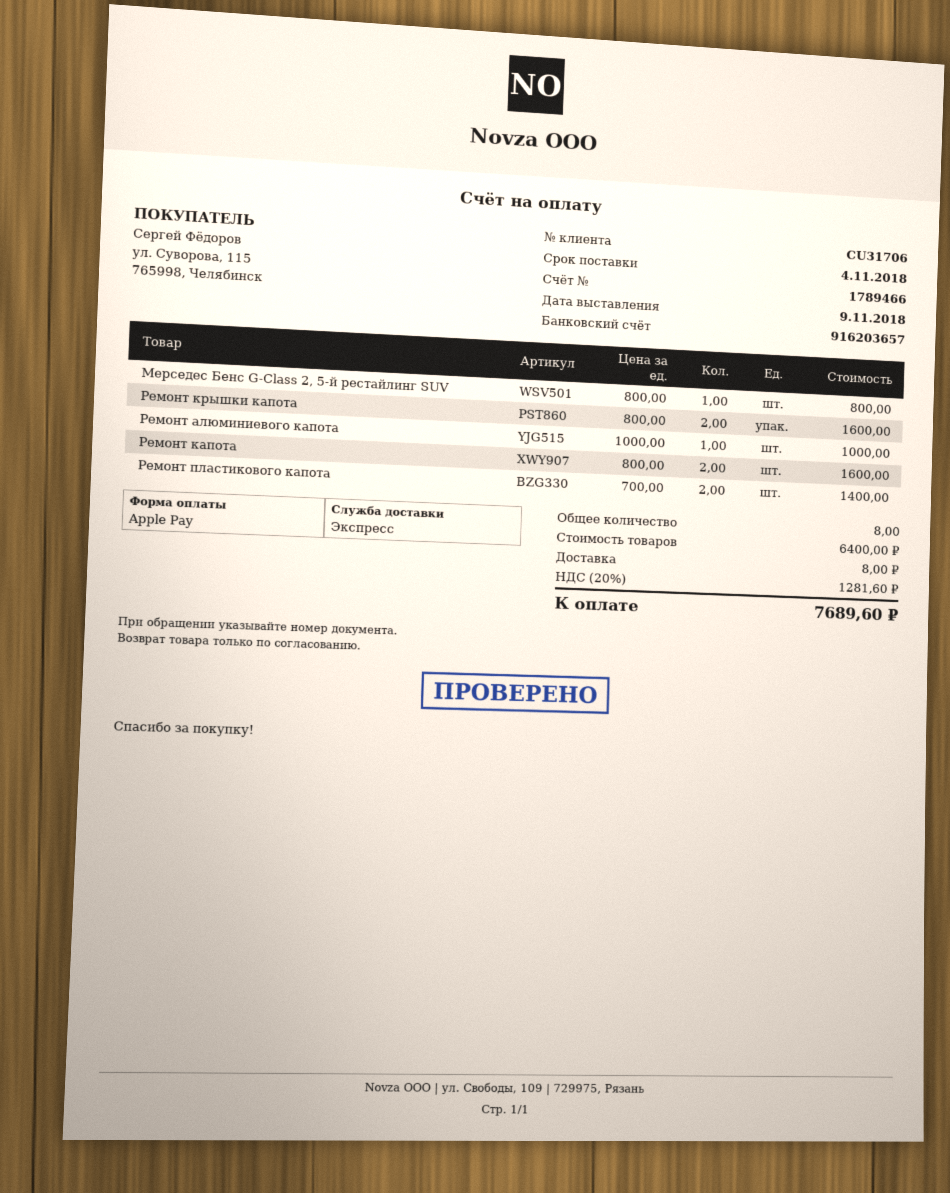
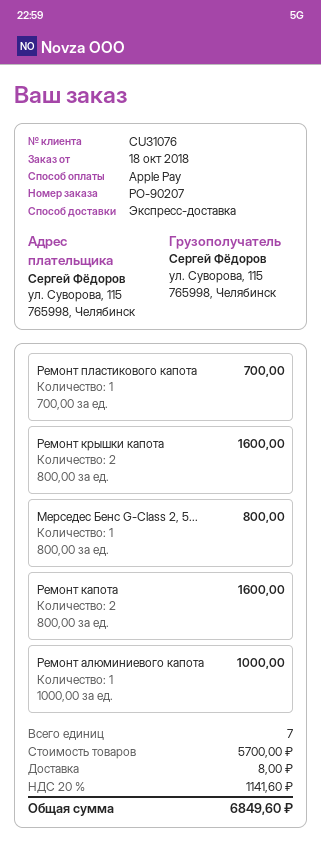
customer number: CU31706 -> CU31076
Ремонт пластикового капота: 2 x 700.00 = 1400.00 -> 1 x 700.00 = 700.00
total quantity: 8 -> 7
subtotal: 6400.00 -> 5700.00
tax: 20% = 1281.60 -> 20% = 1141.60
total: 7689.60 -> 6849.60

